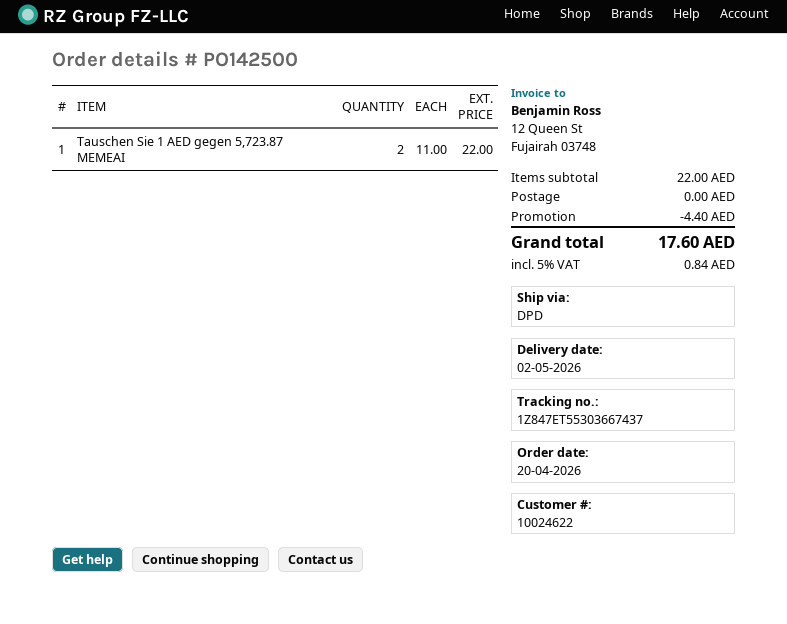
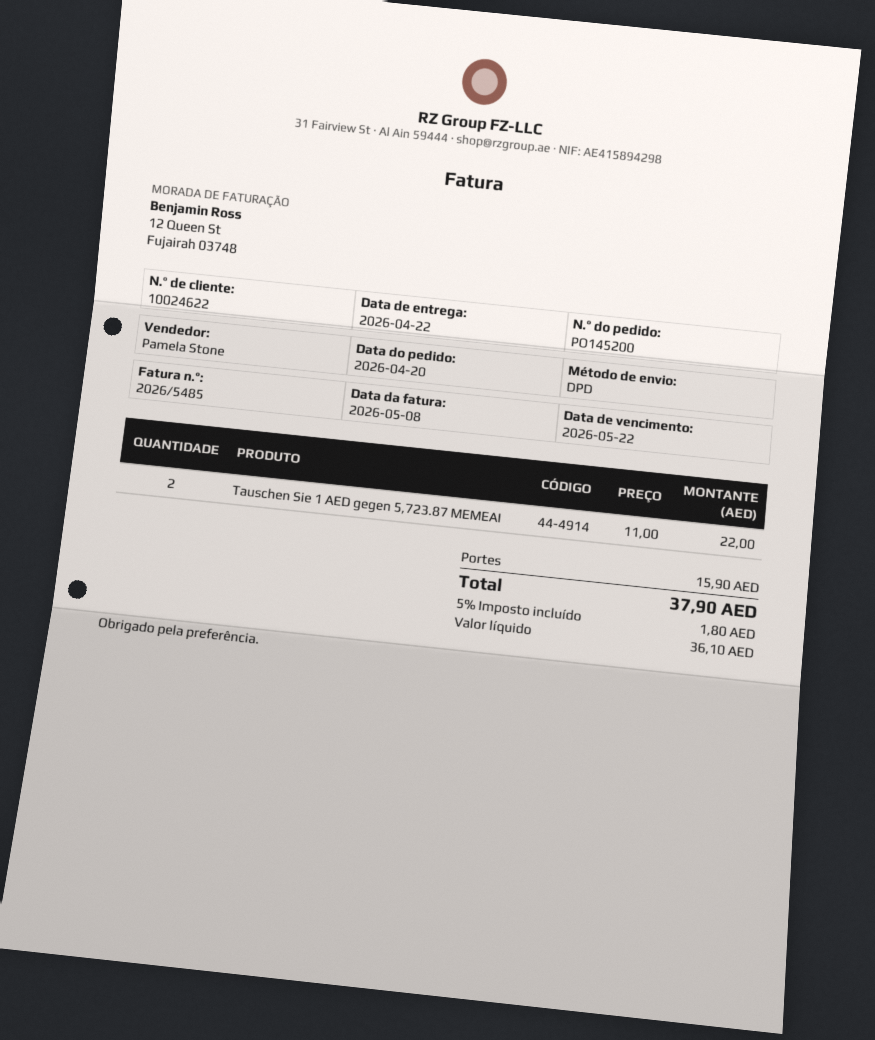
order number: PO142500 -> PO145200
delivery date: 2026-05-02 -> 2026-04-22
discount: 4.40 -> none
shipping: 0.00 -> 15.90
tax: 5% = 0.84 -> 5% = 1.80
total: 17.60 -> 37.90

